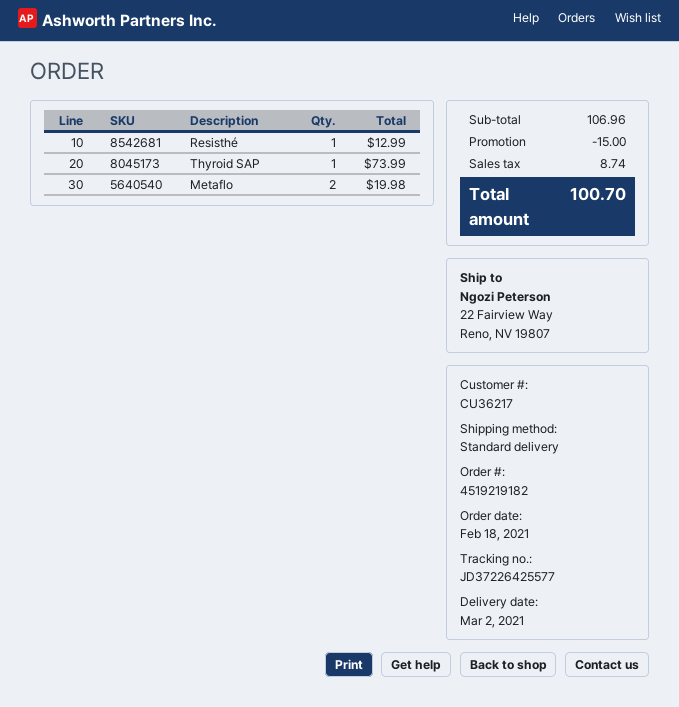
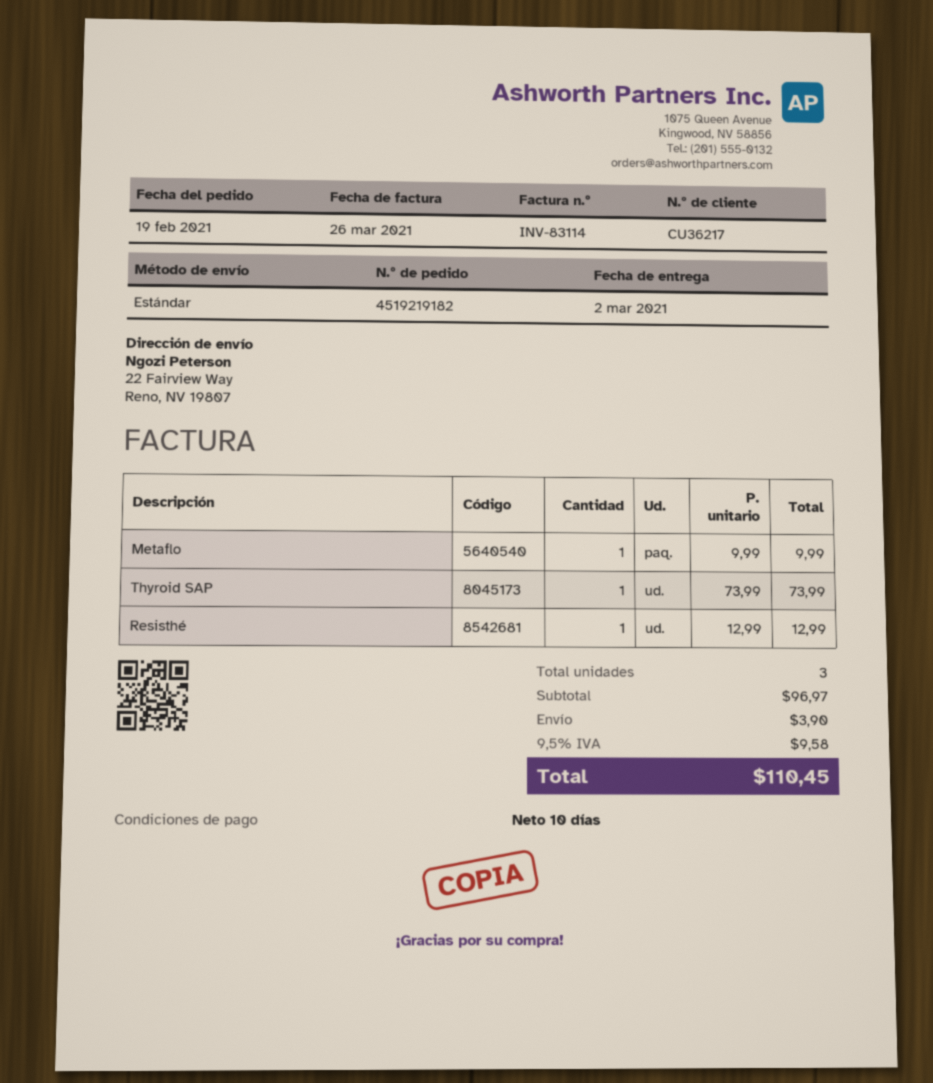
order date: 2021-02-18 -> 2021-02-19
Metaflo: 2 for 19.98 -> 1 for 9.99
subtotal: 106.96 -> 96.97
discount: 15.00 -> none
shipping: none -> 3.90
tax: 8.74 -> 9.58
total: 100.70 -> 110.45

